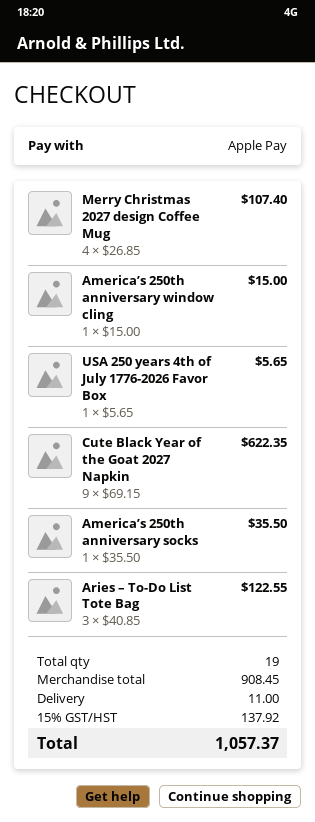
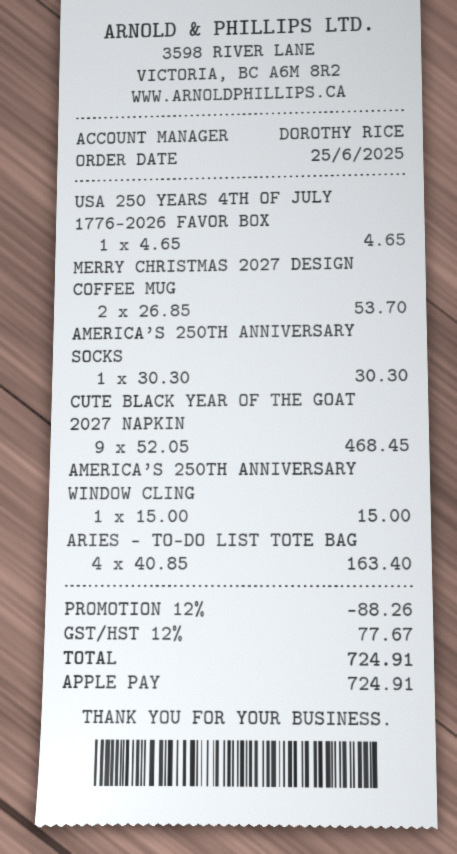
Merry Christmas 2027 design Coffee Mug: 4 x 26.85 = 107.40 -> 2 x 26.85 = 53.70
USA 250 years 4th of July 1776-2026 Favor Box: 1 x 5.65 = 5.65 -> 1 x 4.65 = 4.65
Cute Black Year of the Goat 2027 Napkin: 9 x 69.15 = 622.35 -> 9 x 52.05 = 468.45
America’s 250th anniversary socks: 1 x 35.50 = 35.50 -> 1 x 30.30 = 30.30
Aries – To-Do List Tote Bag: 3 x 40.85 = 122.55 -> 4 x 40.85 = 163.40
discount: none -> 12% = 88.26
shipping: 11.00 -> none
tax: 15% = 137.92 -> 12% = 77.67
total: 1057.37 -> 724.91

